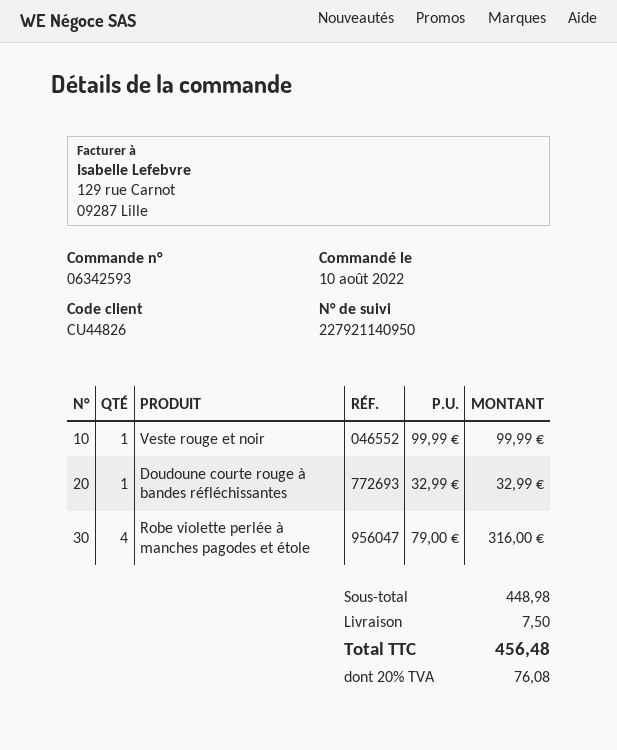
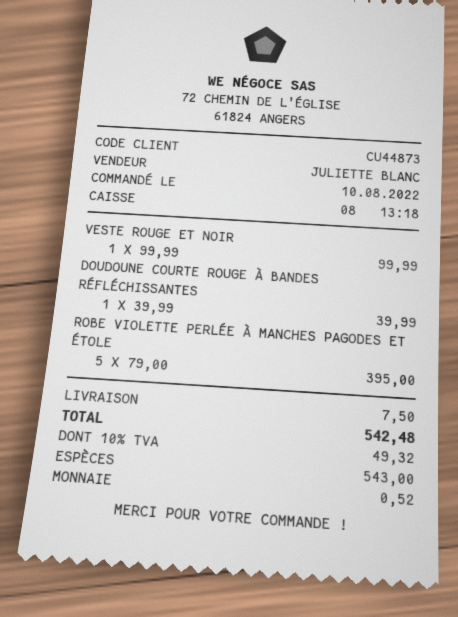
customer number: CU44826 -> CU44873
Doudoune courte rouge à bandes réfléchissantes: 1 x 32.99 = 32.99 -> 1 x 39.99 = 39.99
Robe violette perlée à manches pagodes et étole: 4 x 79.00 = 316.00 -> 5 x 79.00 = 395.00
tax: 20% = 76.08 -> 10% = 49.32
total: 456.48 -> 542.48

